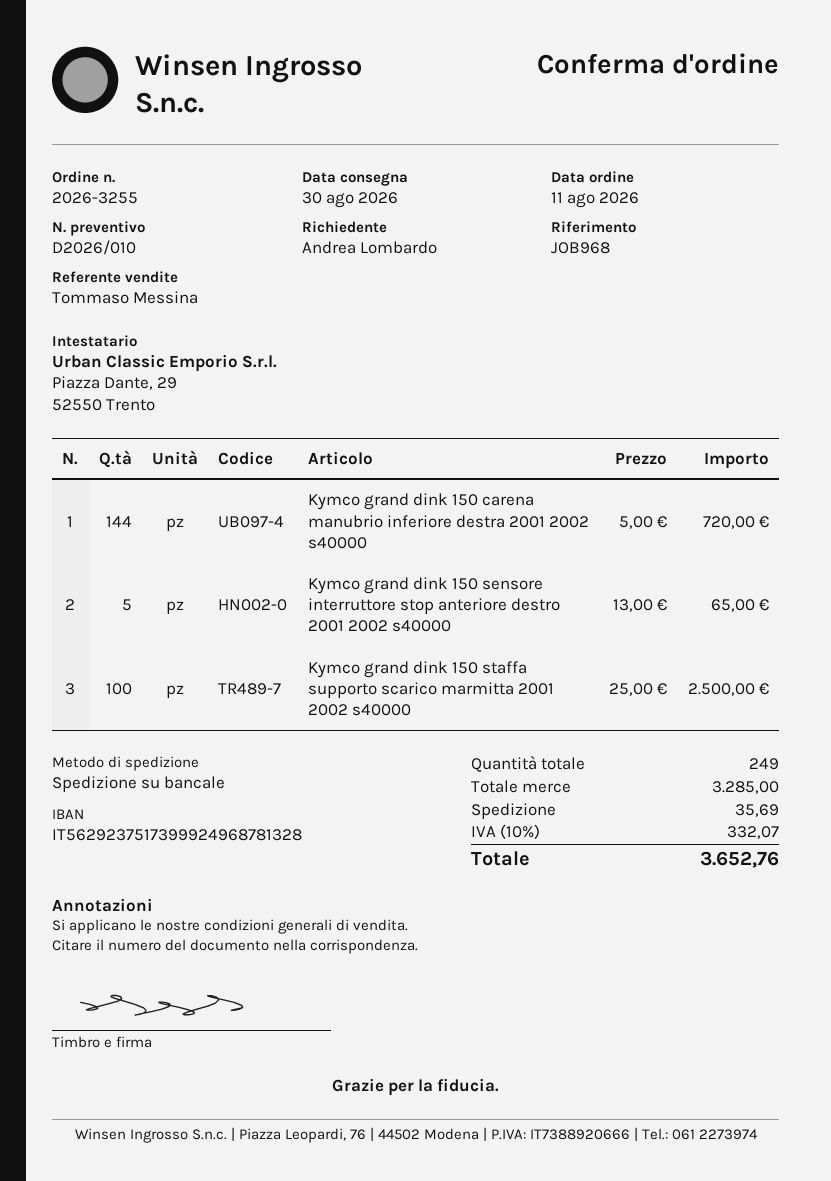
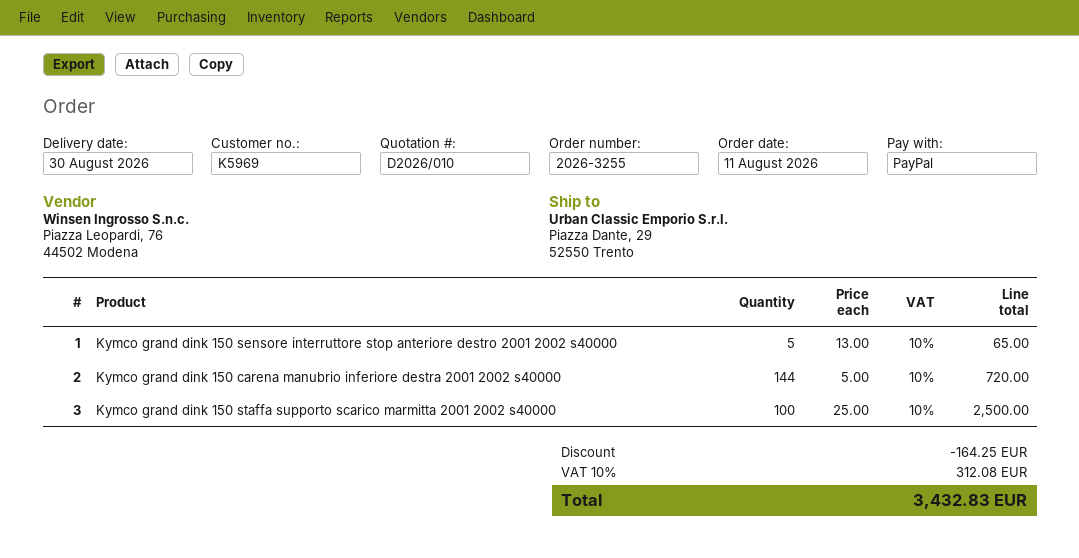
discount: none -> 164.25
shipping: 35.69 -> none
tax: 10% = 332.07 -> 10% = 312.08
total: 3652.76 -> 3432.83

